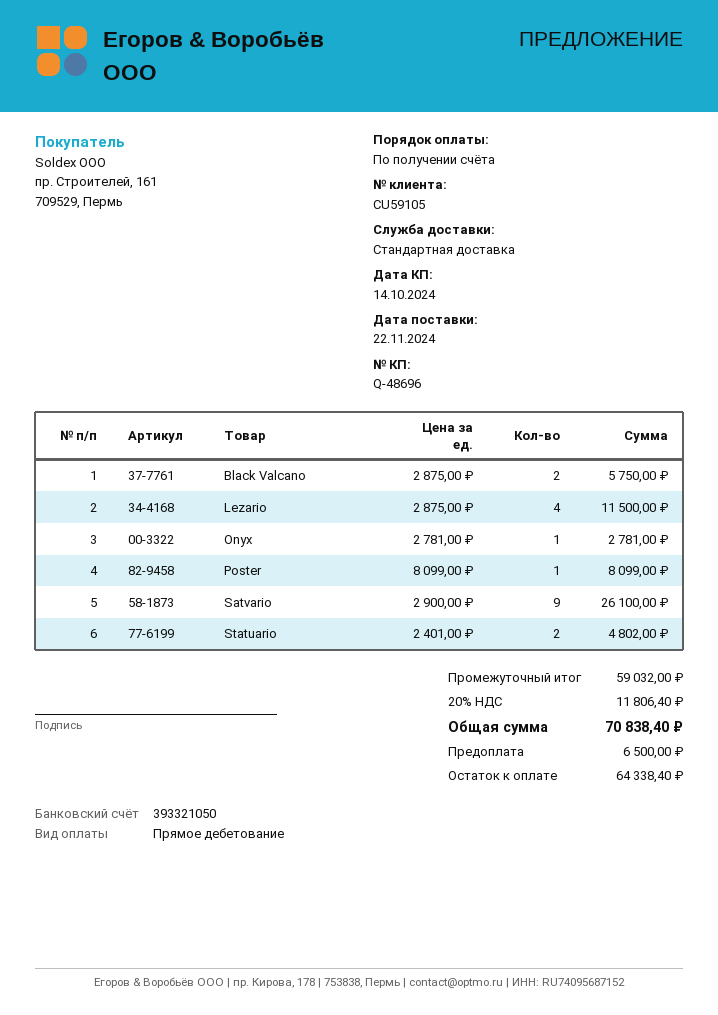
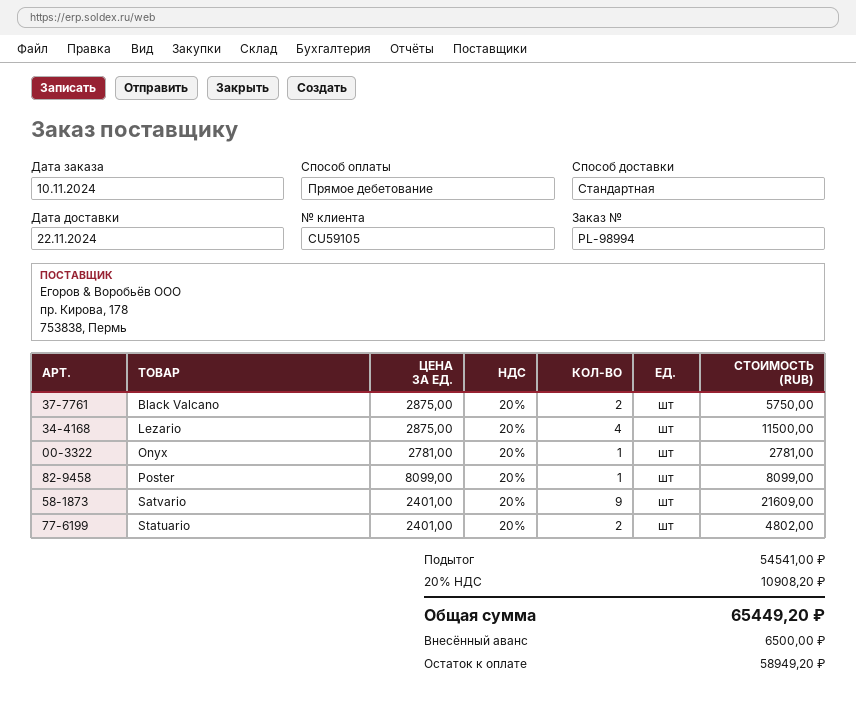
Satvario: 9 x 2900.00 = 26100.00 -> 9 x 2401.00 = 21609.00
subtotal: 59032.00 -> 54541.00
tax: 20% = 11806.40 -> 20% = 10908.20
total: 70838.40 -> 65449.20
balance: 64338.40 -> 58949.20

